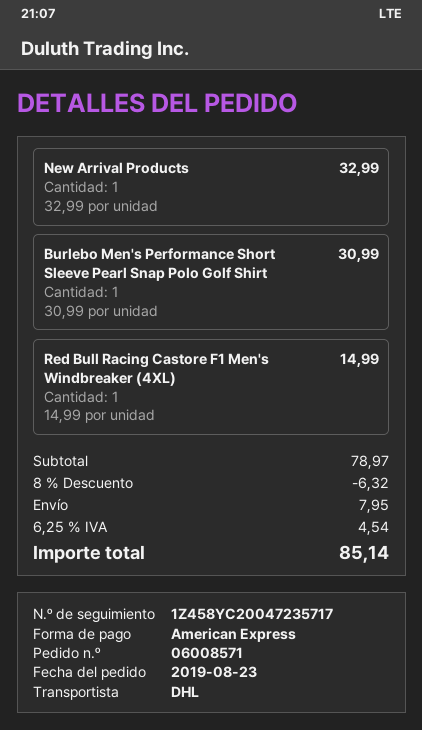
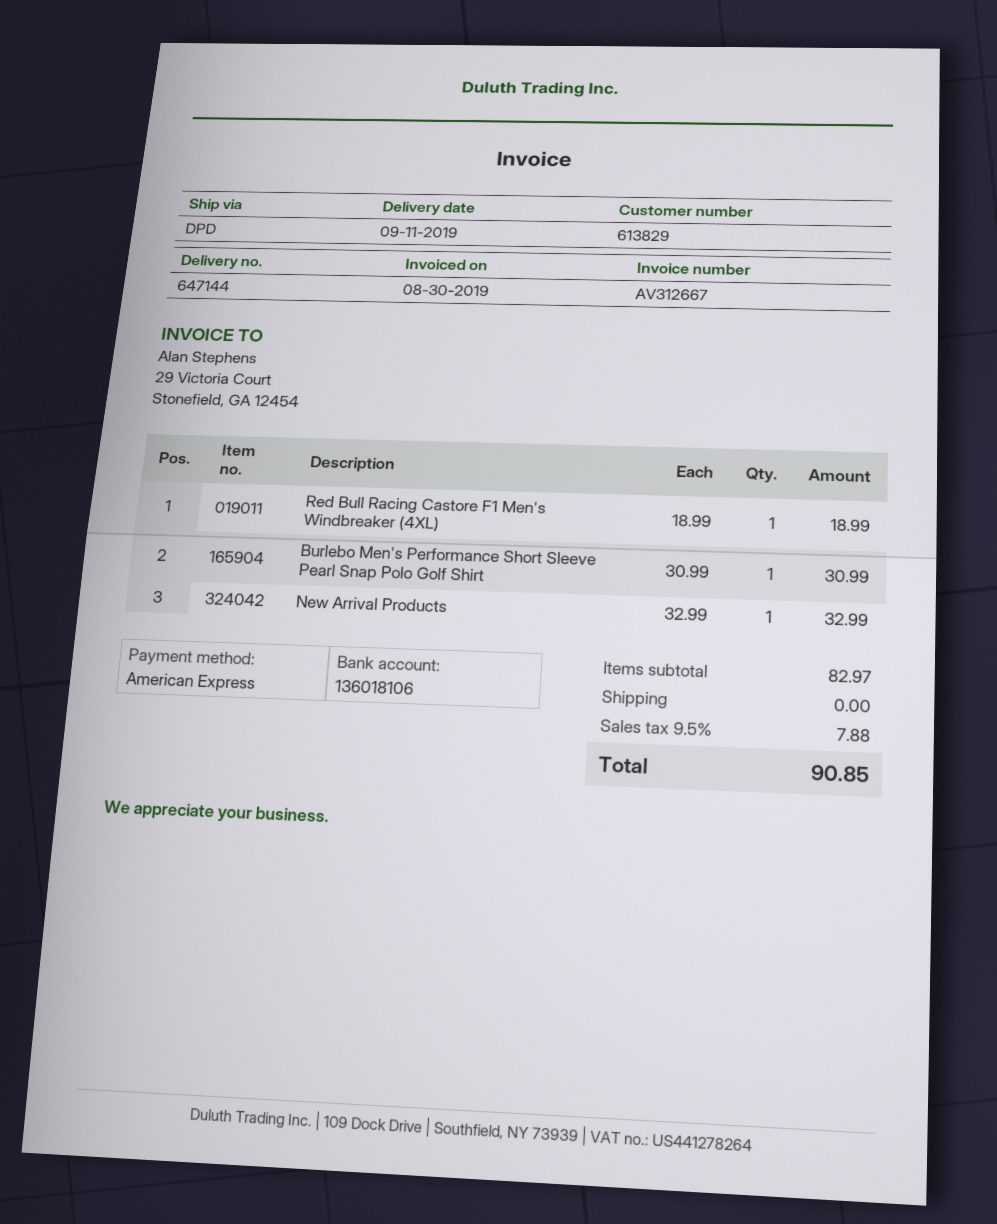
shipping method: DHL -> DPD
Red Bull Racing Castore F1 Men's Windbreaker (4XL): 1 x 14.99 = 14.99 -> 1 x 18.99 = 18.99
subtotal: 78.97 -> 82.97
discount: 8% = 6.32 -> none
shipping: 7.95 -> 0.00
tax: 6.25% = 4.54 -> 9.5% = 7.88
total: 85.14 -> 90.85

